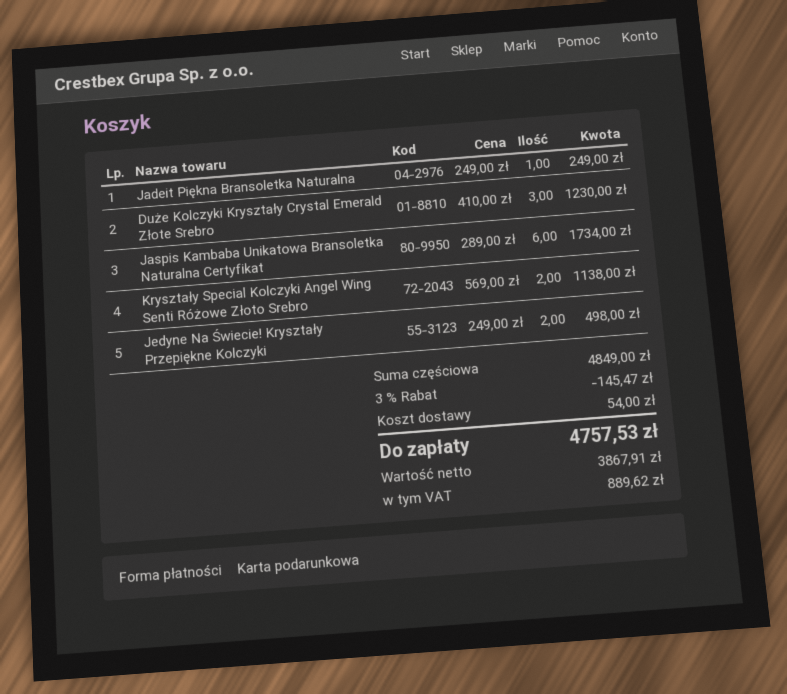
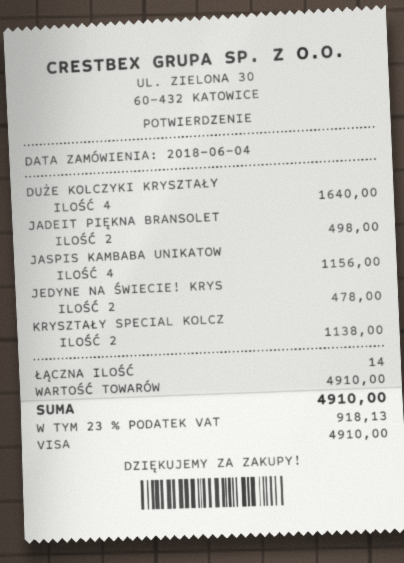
payment method: gift card -> Visa
Jadeit Piękna Bransoletka Naturalna: 1 for 249.00 -> 2 for 498.00
Duże Kolczyki Kryształy Crystal Emerald Złote Srebro: 3 for 1230.00 -> 4 for 1640.00
Jaspis Kambaba Unikatowa Bransoletka Naturalna Certyfikat: 6 for 1734.00 -> 4 for 1156.00
Jedyne Na Świecie! Kryształy Przepiękne Kolczyki: 2 for 498.00 -> 2 for 478.00
subtotal: 4849.00 -> 4910.00
discount: 3% = 145.47 -> none
shipping: 54.00 -> none
tax: 889.62 -> 918.13
total: 4757.53 -> 4910.00

